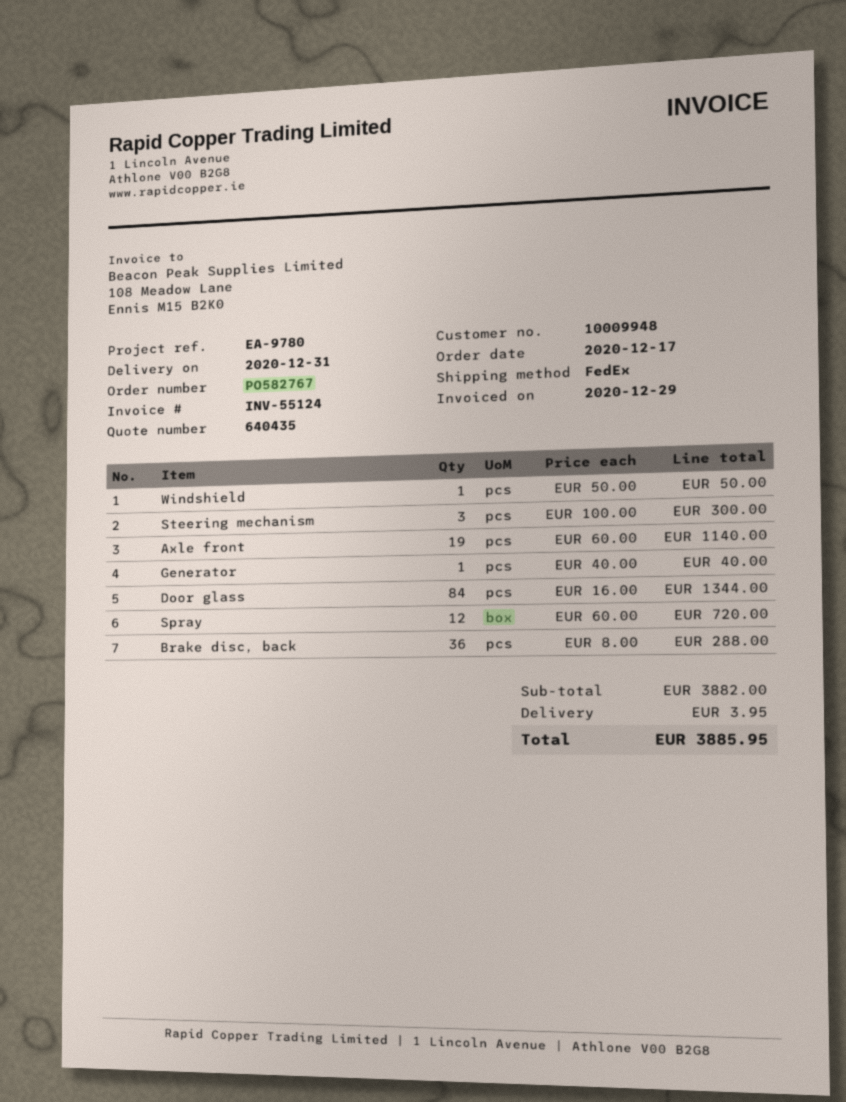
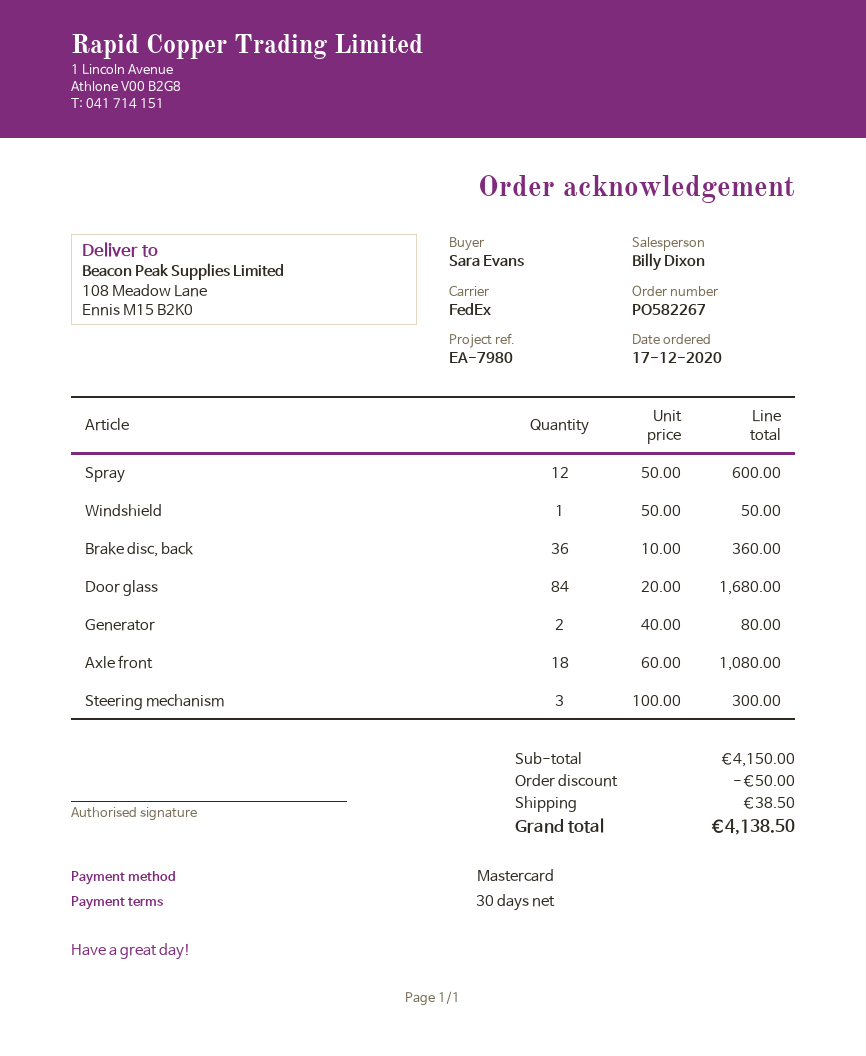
order number: PO582767 -> PO582267
reference: EA-9780 -> EA-7980
Axle front: 19 x 60.00 = 1140.00 -> 18 x 60.00 = 1080.00
Generator: 1 x 40.00 = 40.00 -> 2 x 40.00 = 80.00
Door glass: 84 x 16.00 = 1344.00 -> 84 x 20.00 = 1680.00
Spray: 12 x 60.00 = 720.00 -> 12 x 50.00 = 600.00
Brake disc, back: 36 x 8.00 = 288.00 -> 36 x 10.00 = 360.00
subtotal: 3882.00 -> 4150.00
discount: none -> 50.00
shipping: 3.95 -> 38.50
total: 3885.95 -> 4138.50

